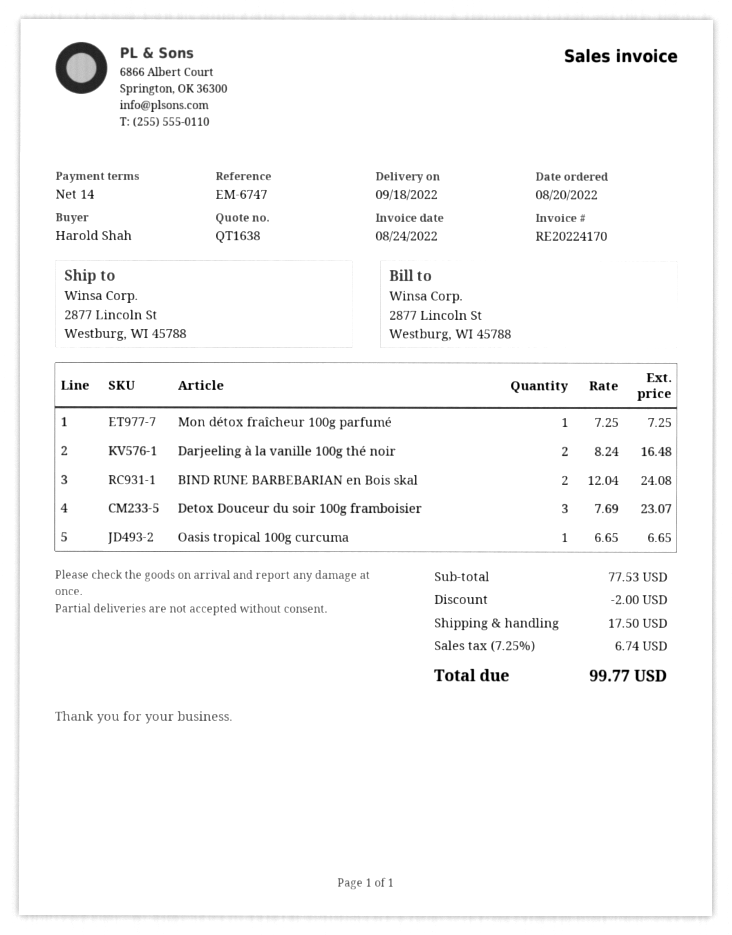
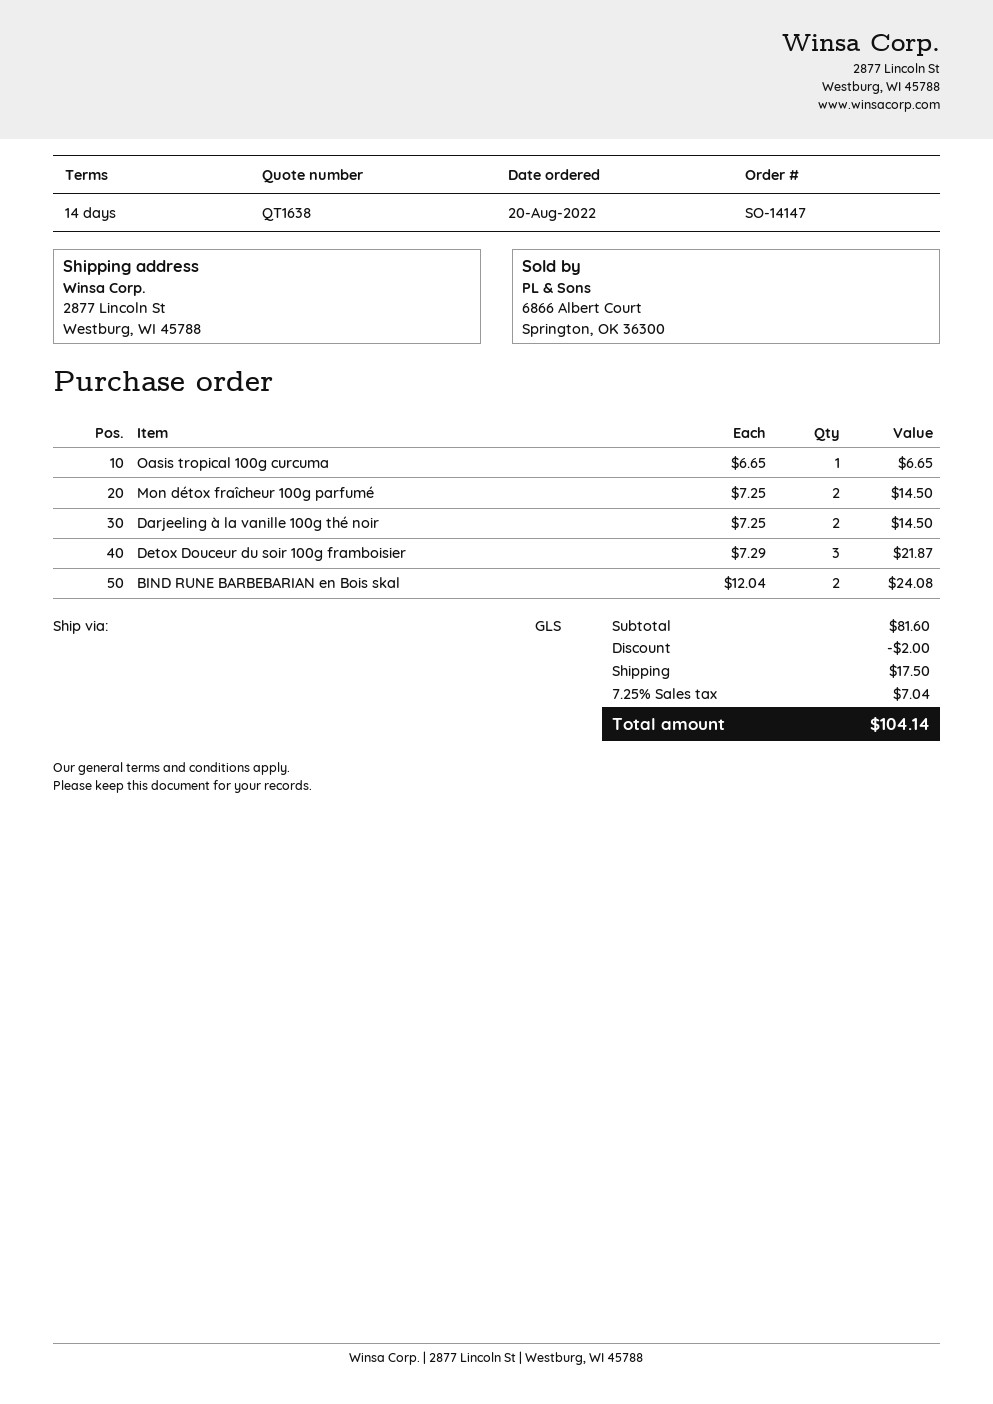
Mon détox fraîcheur 100g parfumé: 1 x 7.25 = 7.25 -> 2 x 7.25 = 14.50
Darjeeling à la vanille 100g thé noir: 2 x 8.24 = 16.48 -> 2 x 7.25 = 14.50
Detox Douceur du soir 100g framboisier: 3 x 7.69 = 23.07 -> 3 x 7.29 = 21.87
subtotal: 77.53 -> 81.60
tax: 7.25% = 6.74 -> 7.25% = 7.04
total: 99.77 -> 104.14

